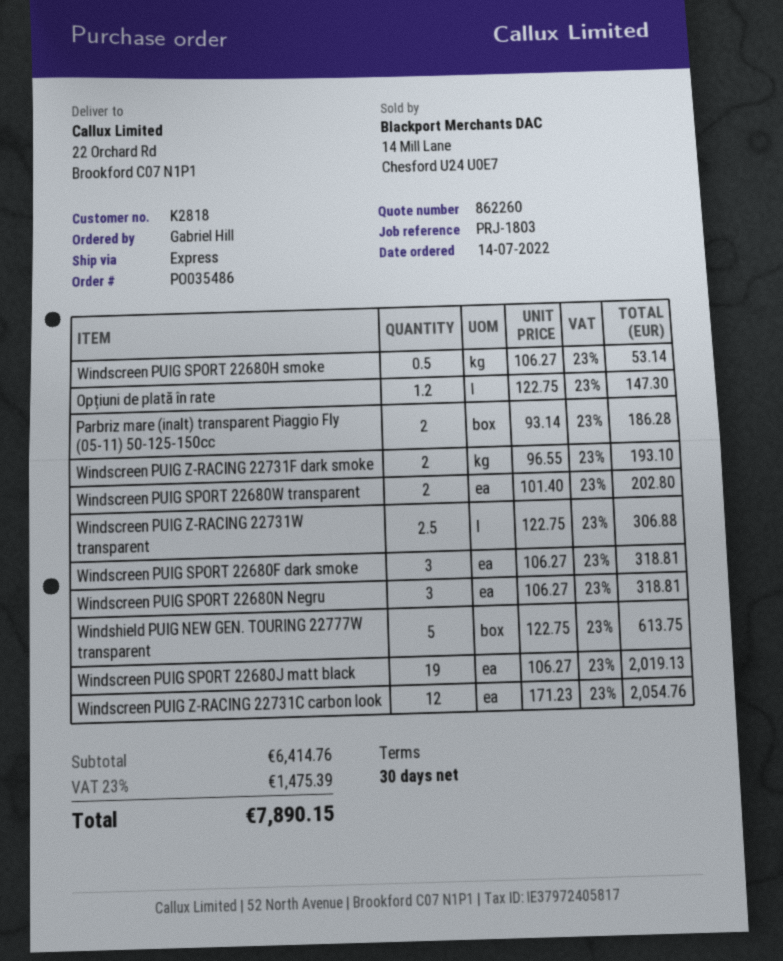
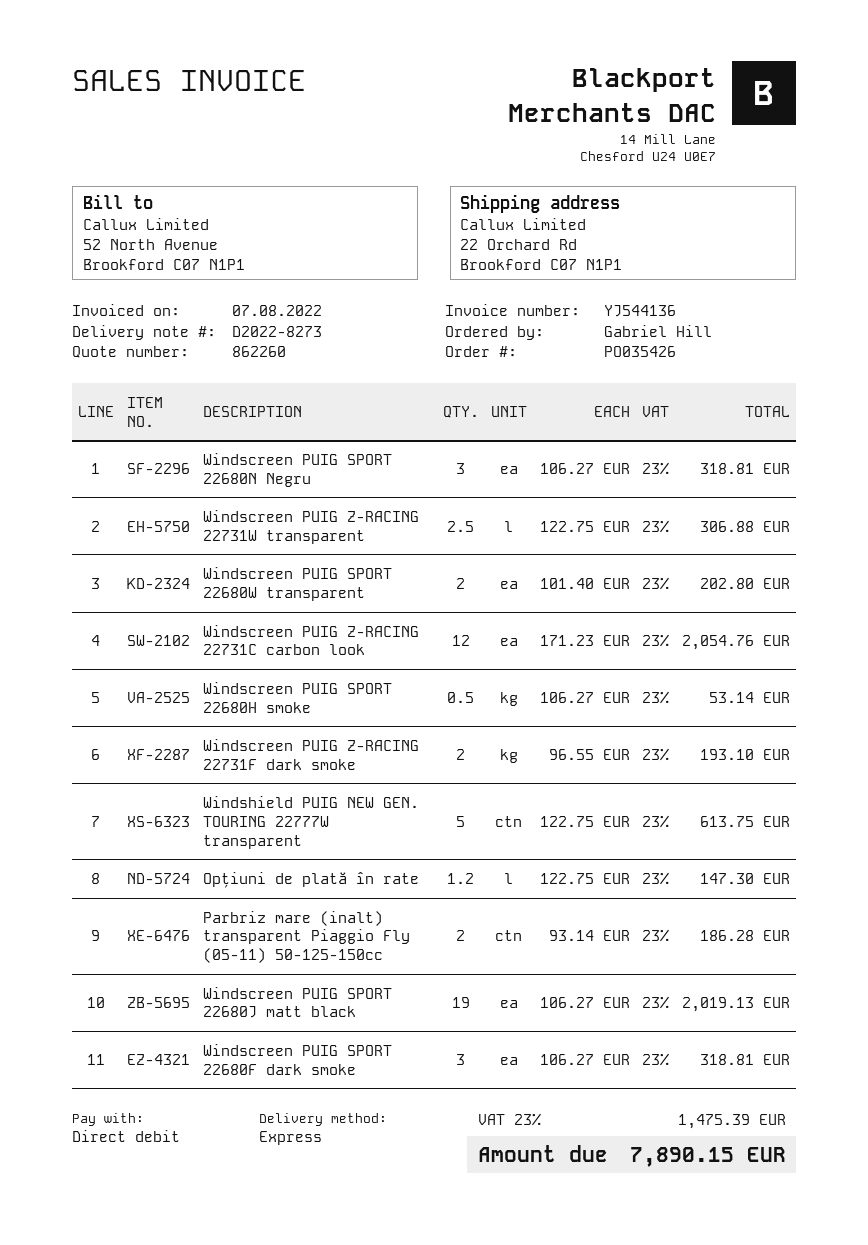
order number: PO035486 -> PO035426

